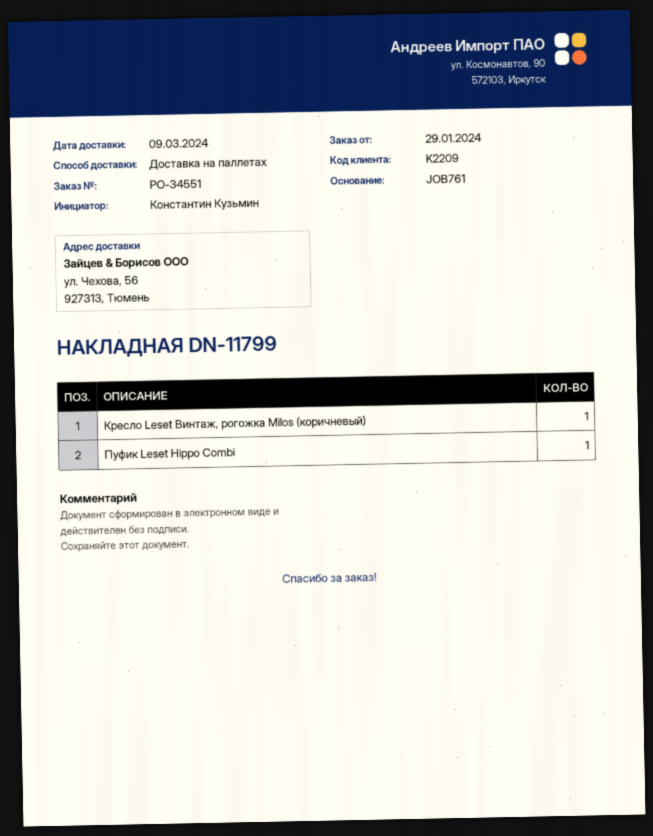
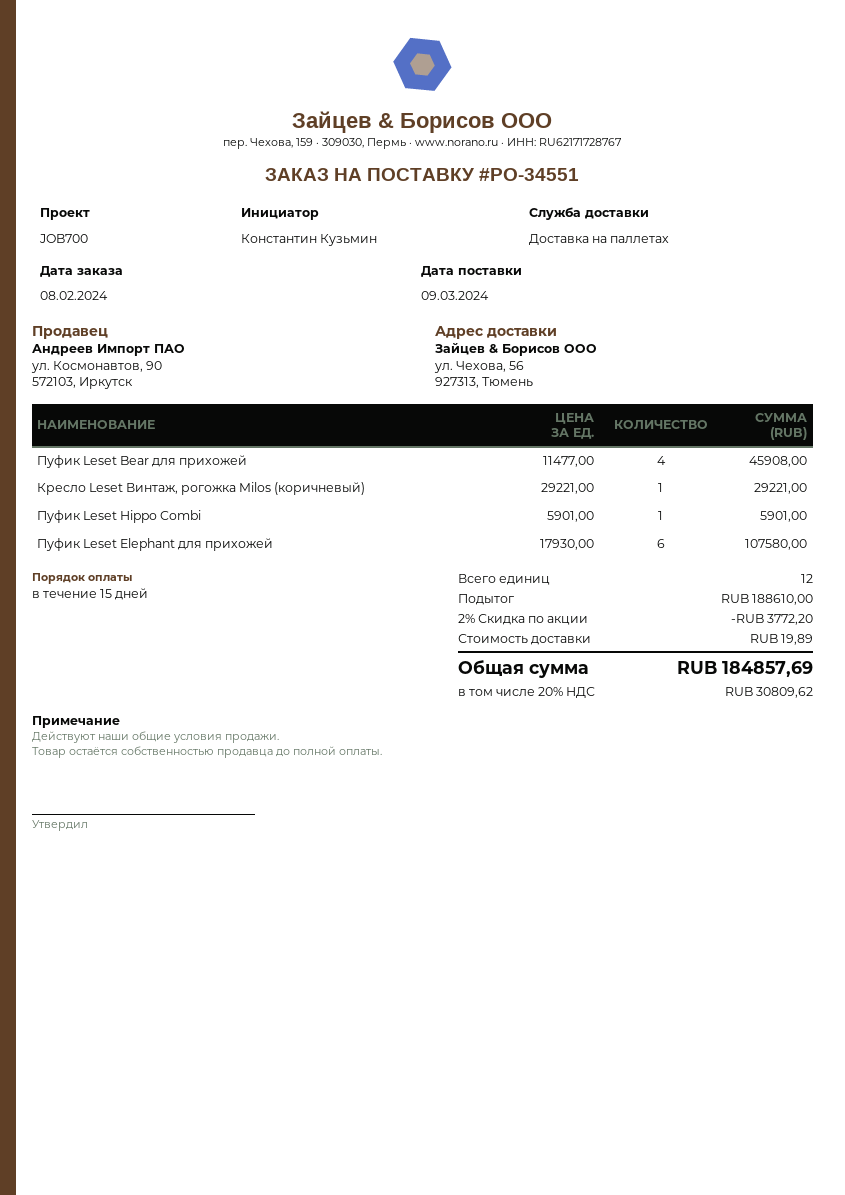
order date: 2024-01-29 -> 2024-02-08
reference: JOB761 -> JOB700
Пуфик Leset Bear для прихожей: none -> 4
Пуфик Leset Elephant для прихожей: none -> 6

